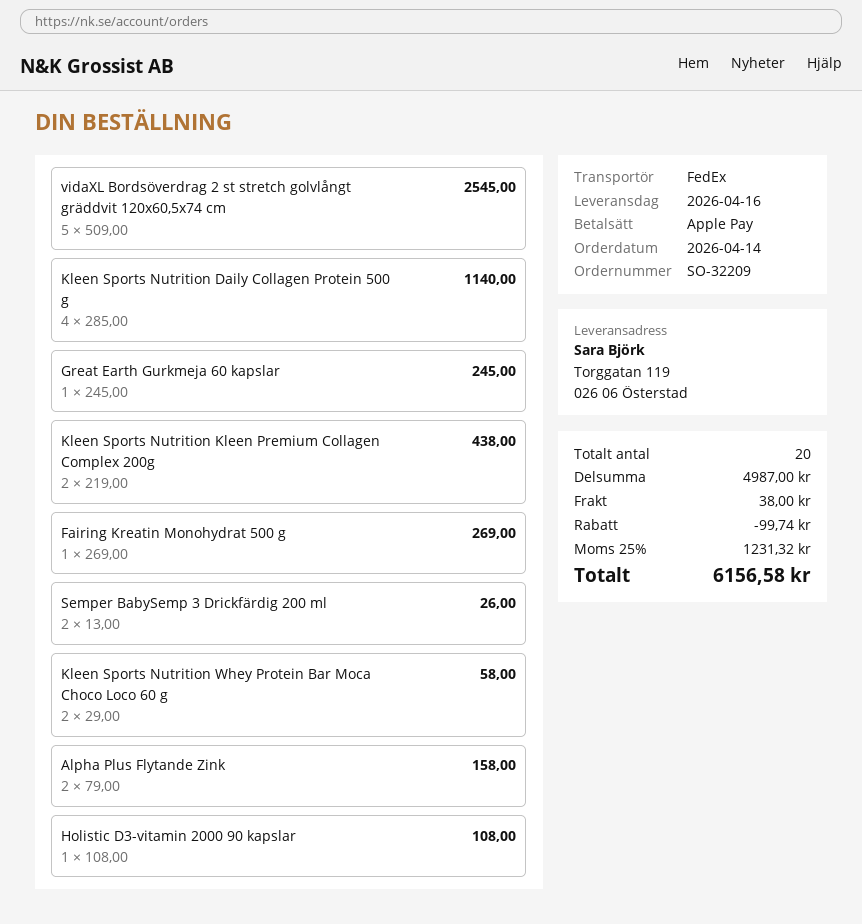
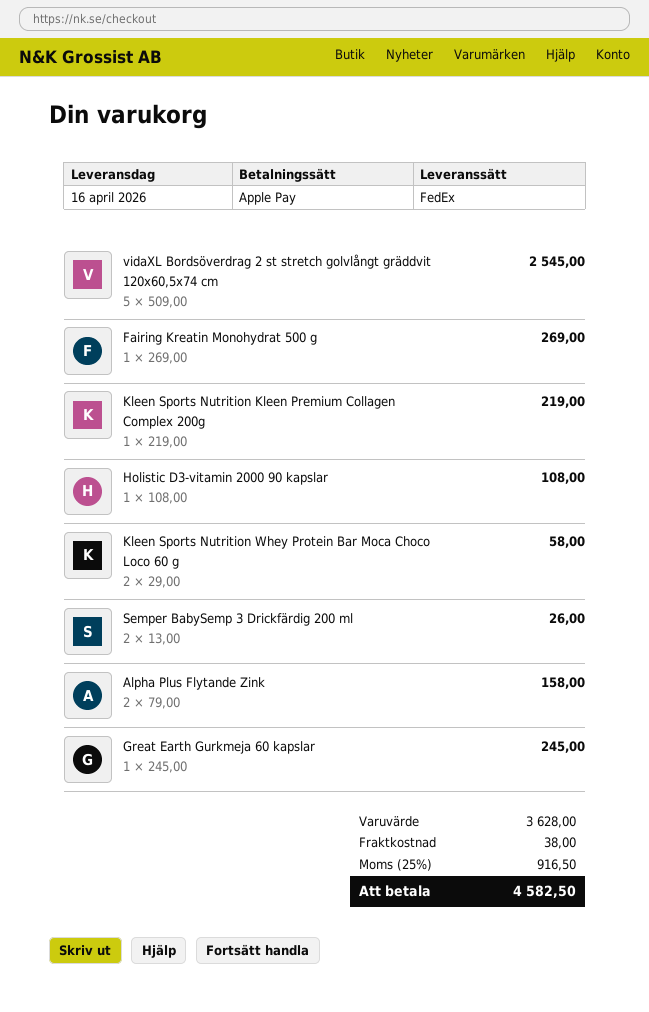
Kleen Sports Nutrition Daily Collagen Protein 500 g: 4 x 285.00 = 1140.00 -> none
Kleen Sports Nutrition Kleen Premium Collagen Complex 200g: 2 x 219.00 = 438.00 -> 1 x 219.00 = 219.00
subtotal: 4987.00 -> 3628.00
discount: 99.74 -> none
tax: 25% = 1231.32 -> 25% = 916.50
total: 6156.58 -> 4582.50

